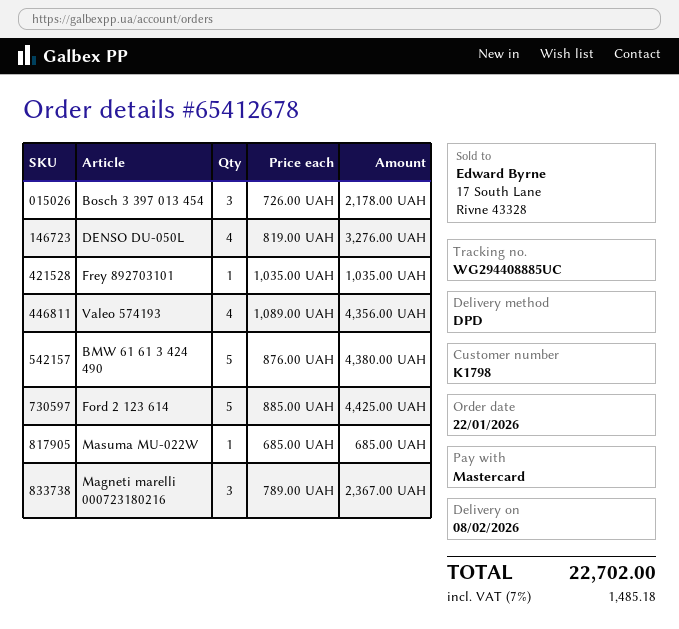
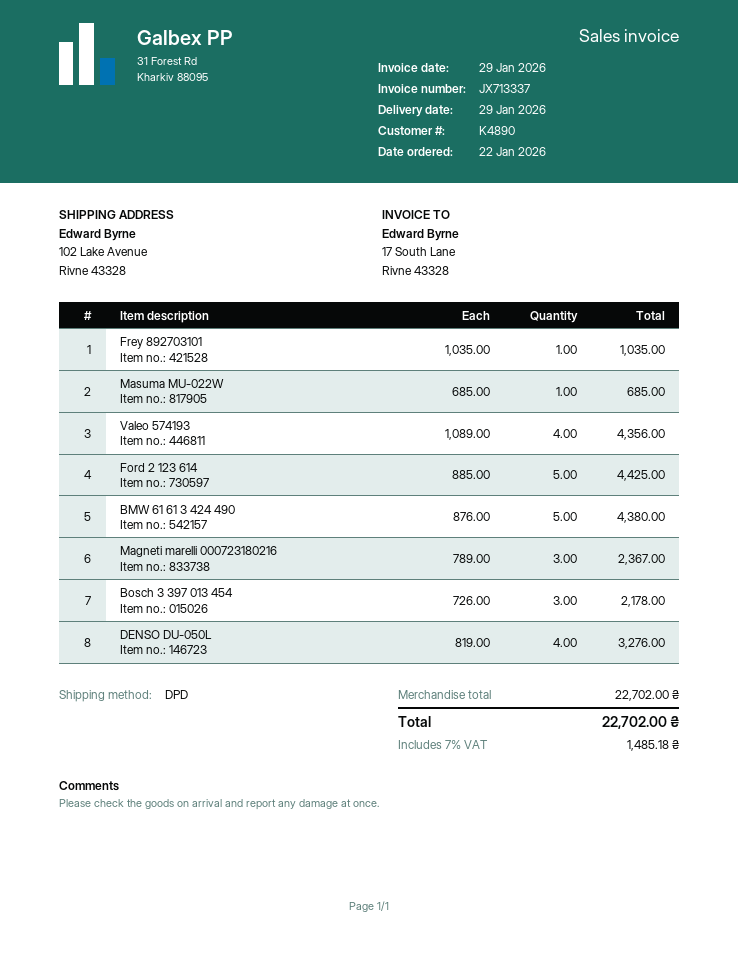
delivery date: 2026-02-08 -> 2026-01-29
customer number: K1798 -> K4890

